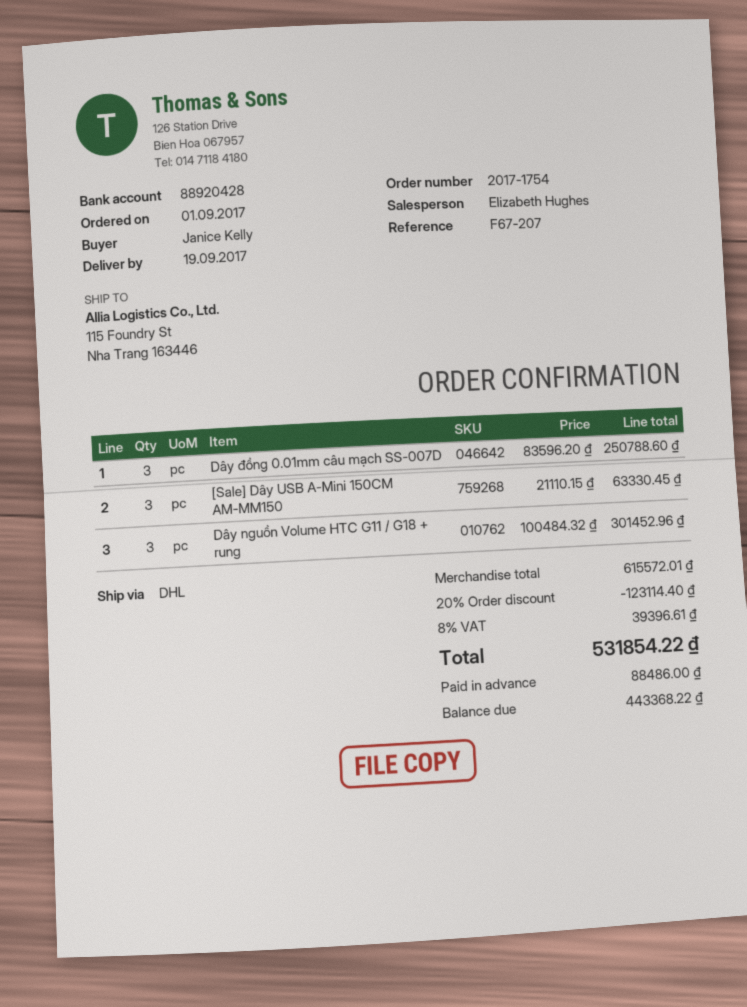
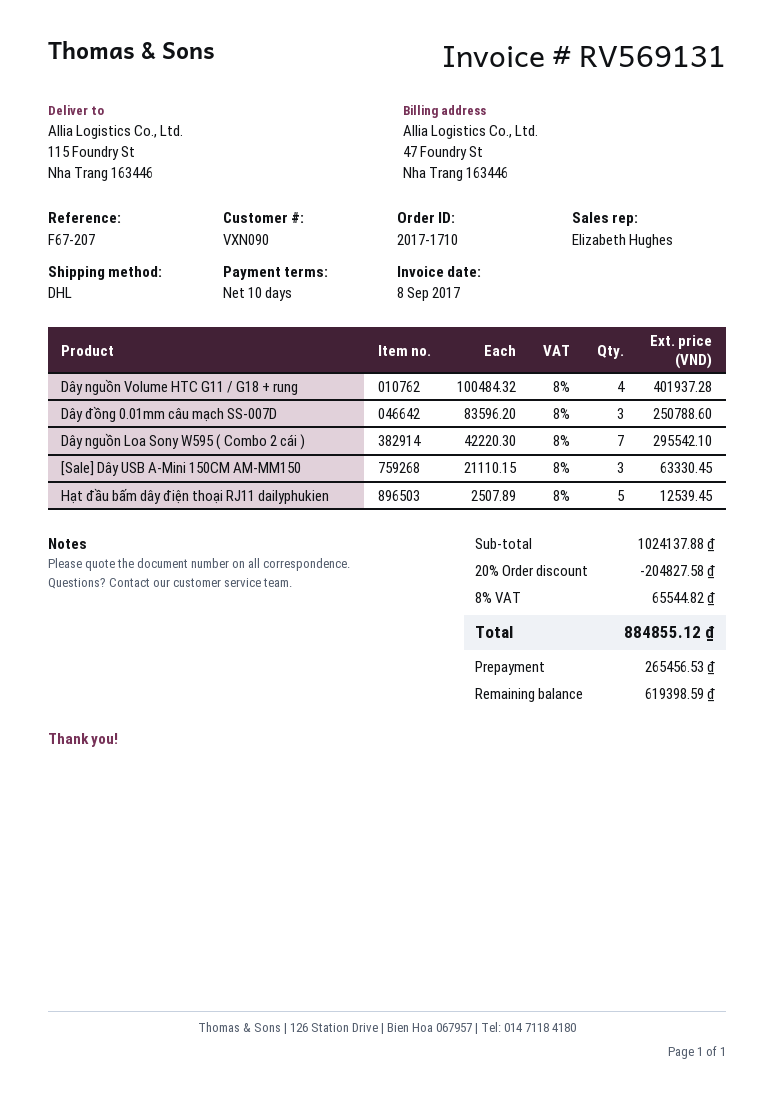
order number: 2017-1754 -> 2017-1710
Dây nguồn Volume HTC G11 / G18 + rung: 3 x 100484.32 = 301452.96 -> 4 x 100484.32 = 401937.28
Dây nguồn Loa Sony W595 ( Combo 2 cái ): none -> 7 x 42220.30 = 295542.10
Hạt đầu bấm dây điện thoại RJ11 dailyphukien: none -> 5 x 2507.89 = 12539.45
subtotal: 615572.01 -> 1024137.88
discount: 20% = 123114.40 -> 20% = 204827.58
tax: 8% = 39396.61 -> 8% = 65544.82
total: 531854.22 -> 884855.12
deposit: 88486.00 -> 265456.53
balance: 443368.22 -> 619398.59

